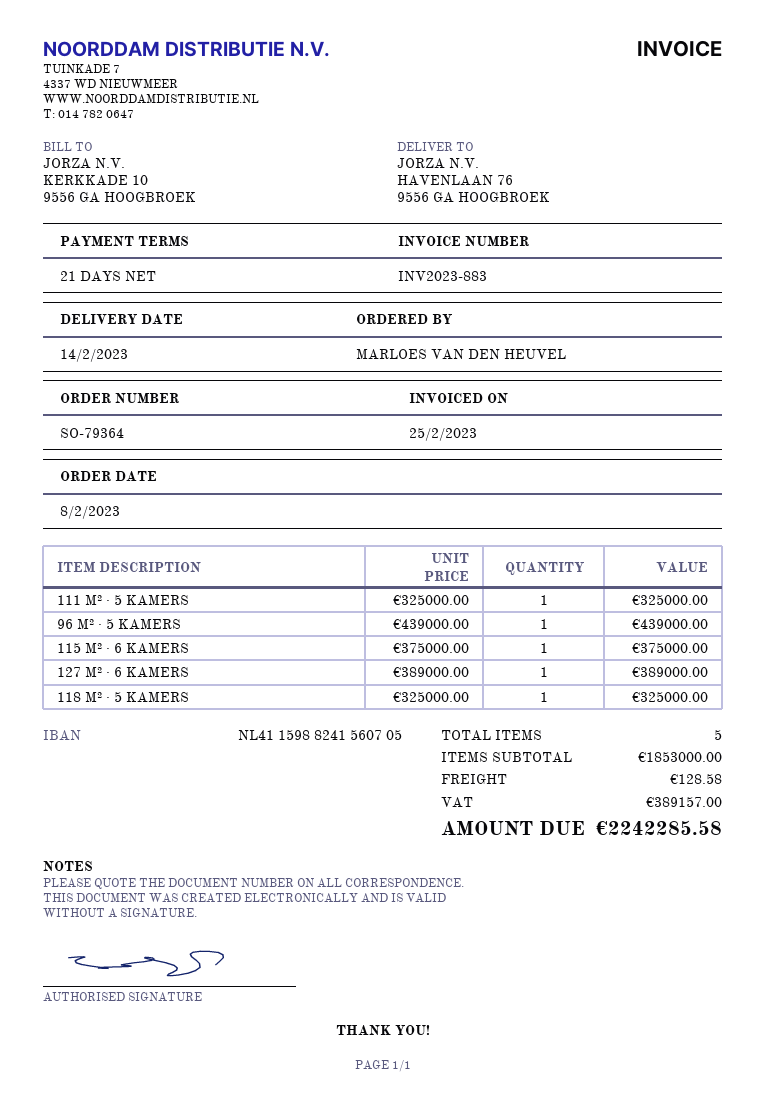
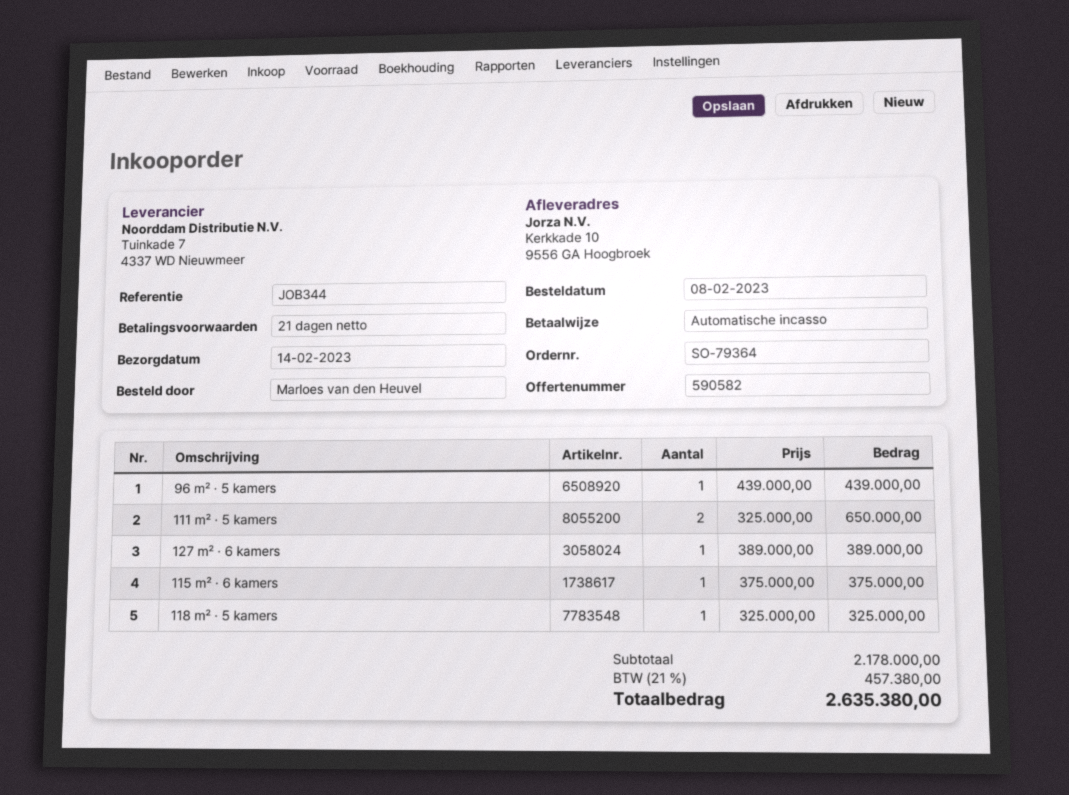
ship to: HAVENLAAN 76, 9556 GA HOOGBROEK -> Kerkkade 10, 9556 GA Hoogbroek
111 M² · 5 KAMERS: 1 x 325000.00 = 325000.00 -> 2 x 325000.00 = 650000.00
subtotal: 1853000.00 -> 2178000.00
shipping: 128.58 -> none
tax: 389157.00 -> 457380.00
total: 2242285.58 -> 2635380.00

